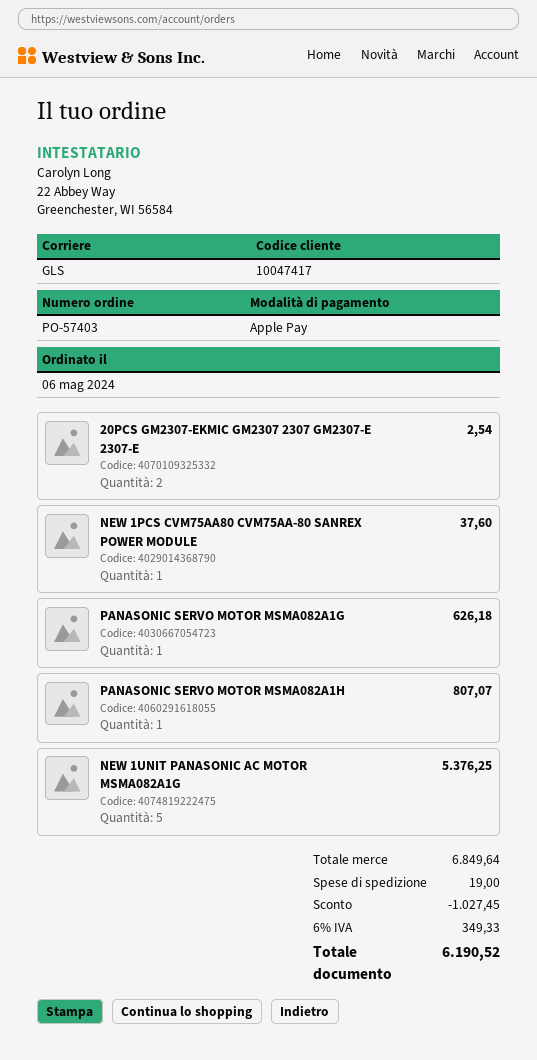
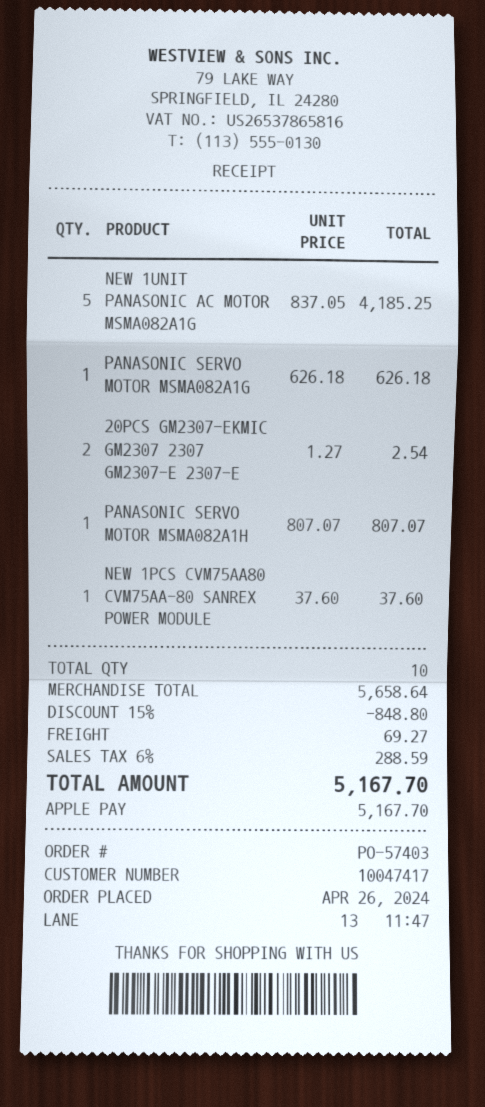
order date: 2024-05-06 -> 2024-04-26
NEW 1UNIT PANASONIC AC MOTOR MSMA082A1G: 5 for 5376.25 -> 5 for 4185.25
subtotal: 6849.64 -> 5658.64
discount: 1027.45 -> 848.80
shipping: 19.00 -> 69.27
tax: 6% = 349.33 -> 6% = 288.59
total: 6190.52 -> 5167.70

